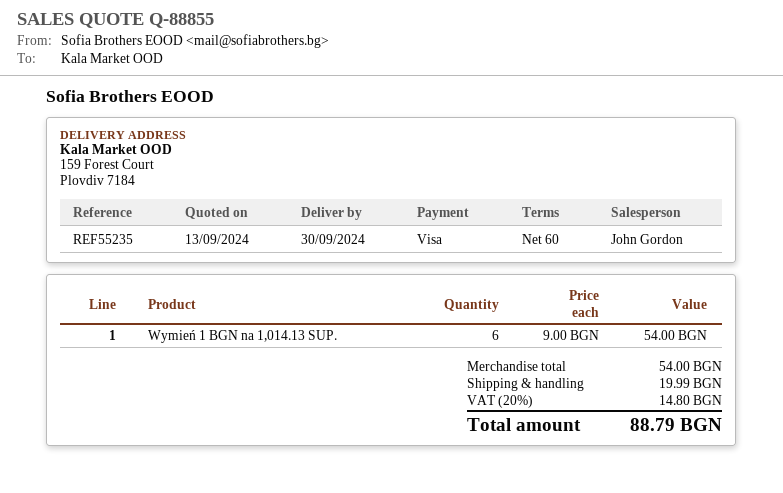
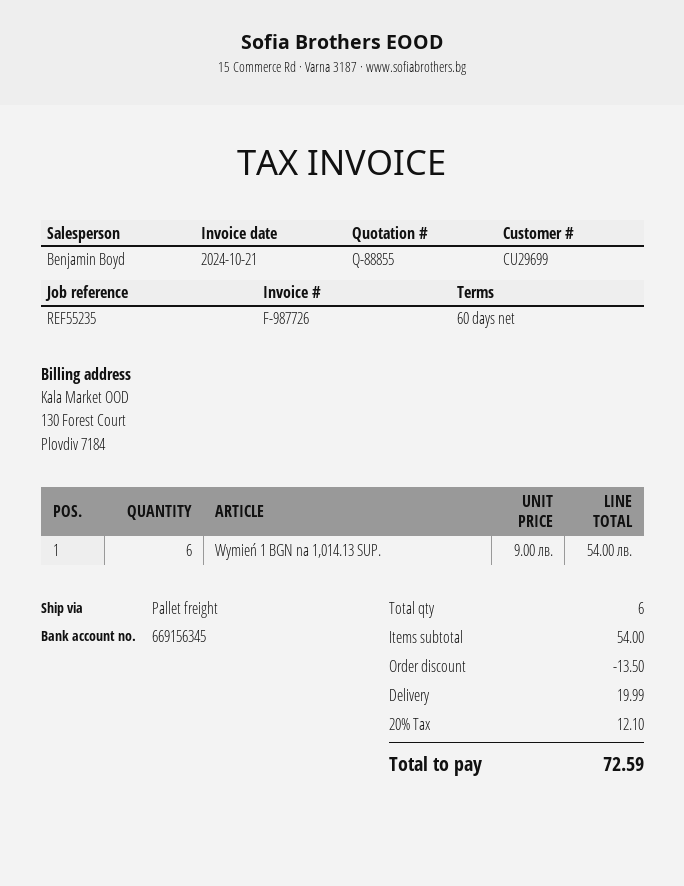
sales rep: John Gordon -> Benjamin Boyd
discount: none -> 13.50
tax: 20% = 14.80 -> 20% = 12.10
total: 88.79 -> 72.59

